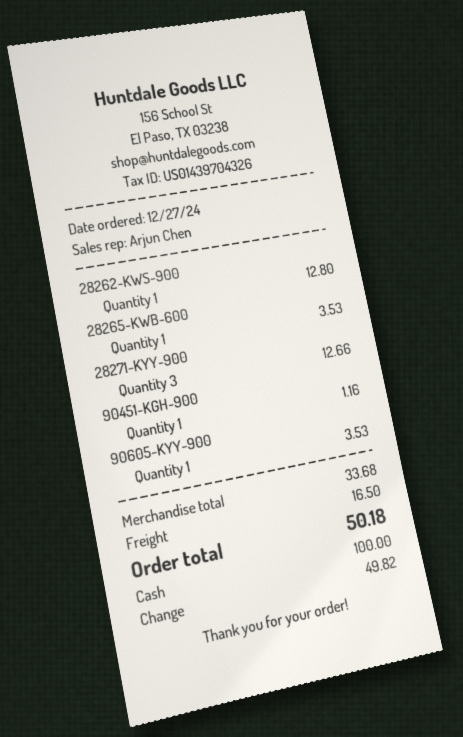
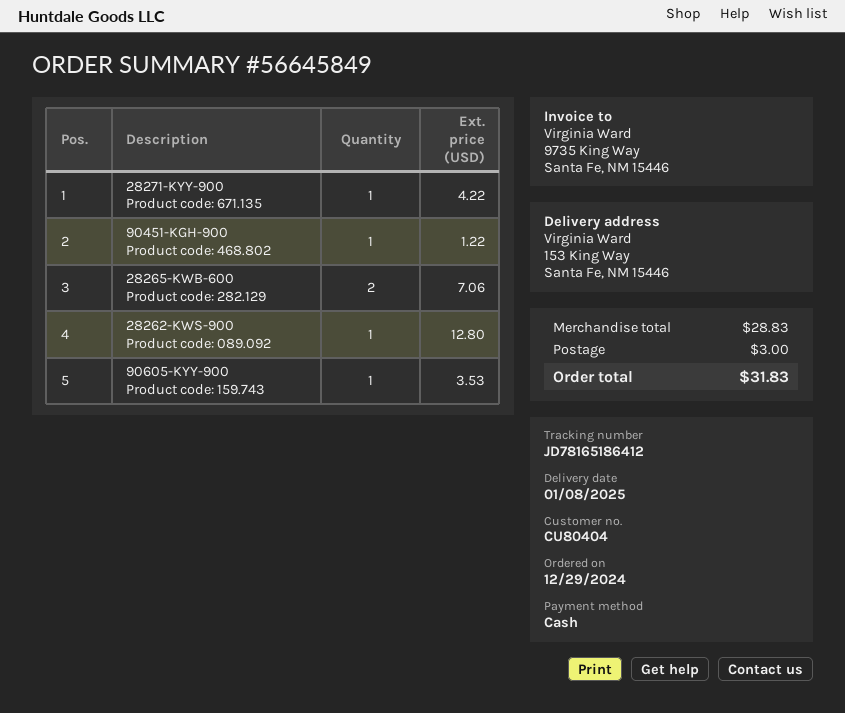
order date: 2024-12-27 -> 2024-12-29
28265-KWB-600: 1 for 3.53 -> 2 for 7.06
28271-KYY-900: 3 for 12.66 -> 1 for 4.22
90451-KGH-900: 1 for 1.16 -> 1 for 1.22
subtotal: 33.68 -> 28.83
shipping: 16.50 -> 3.00
total: 50.18 -> 31.83

